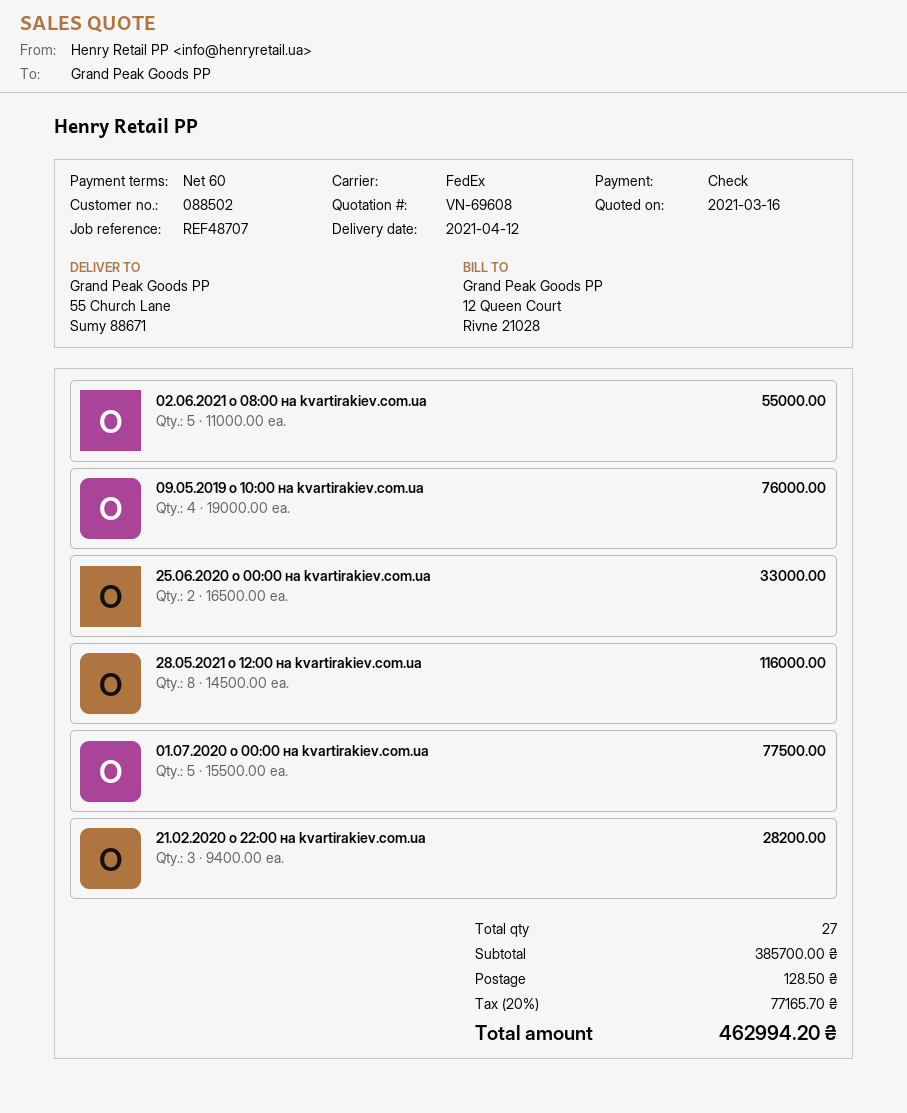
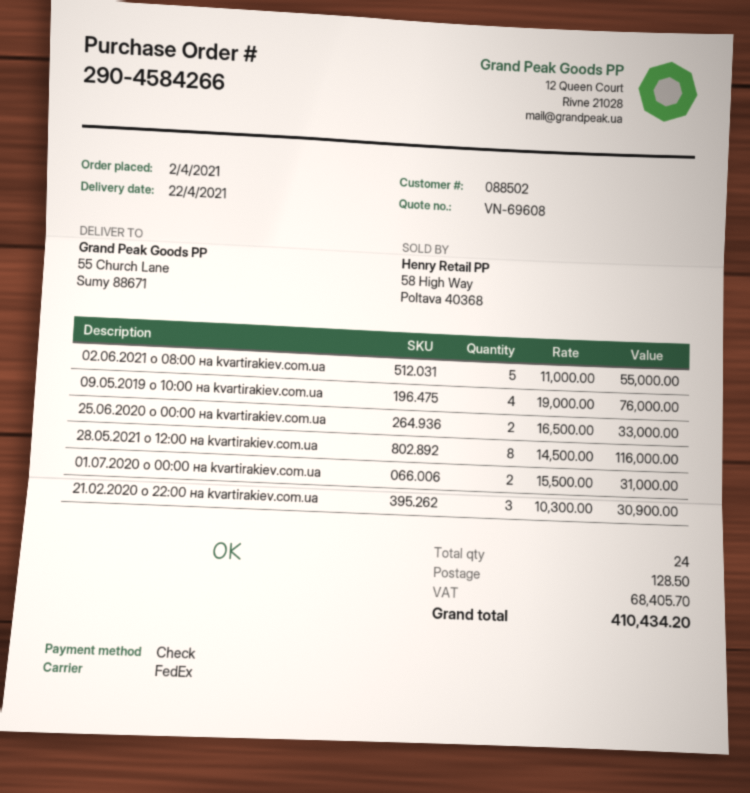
delivery date: 2021-04-12 -> 2021-04-22
01.07.2020 о 00:00 на kvartirakiev.com.ua: 5 x 15500.00 = 77500.00 -> 2 x 15500.00 = 31000.00
21.02.2020 о 22:00 на kvartirakiev.com.ua: 3 x 9400.00 = 28200.00 -> 3 x 10300.00 = 30900.00
total quantity: 27 -> 24
tax: 77165.70 -> 68405.70
total: 462994.20 -> 410434.20

